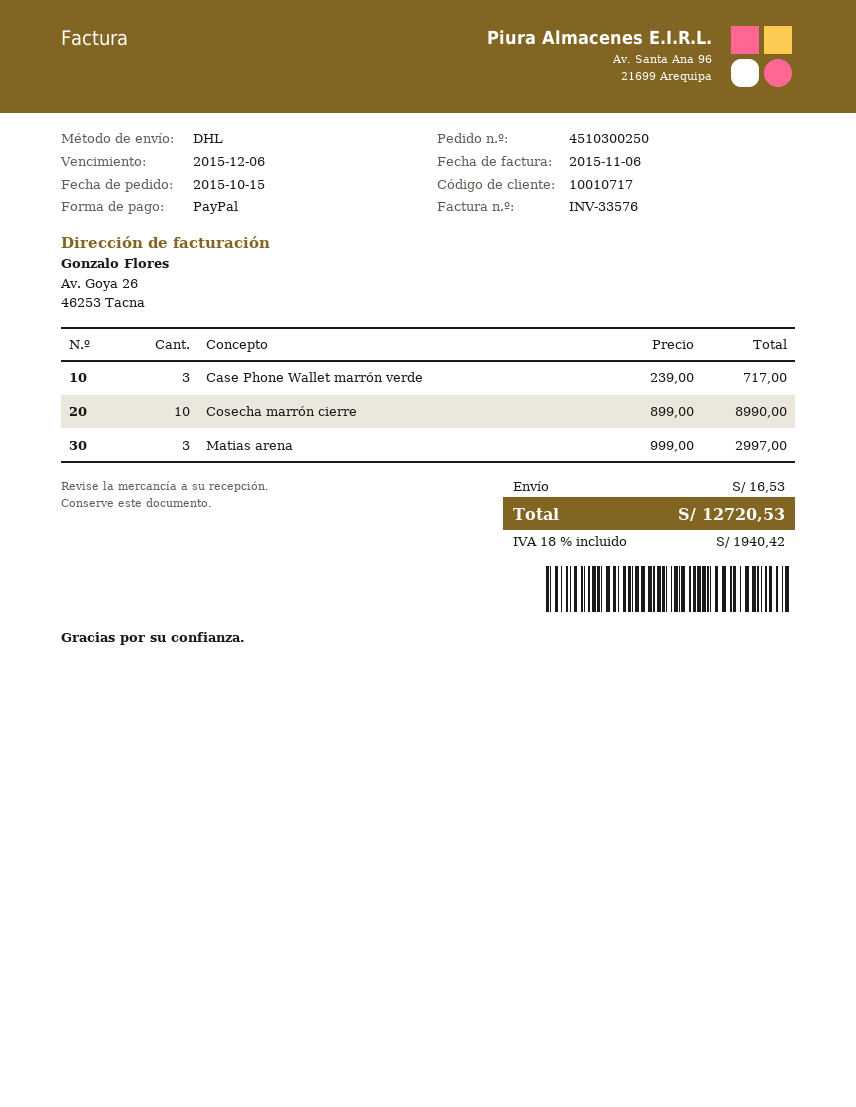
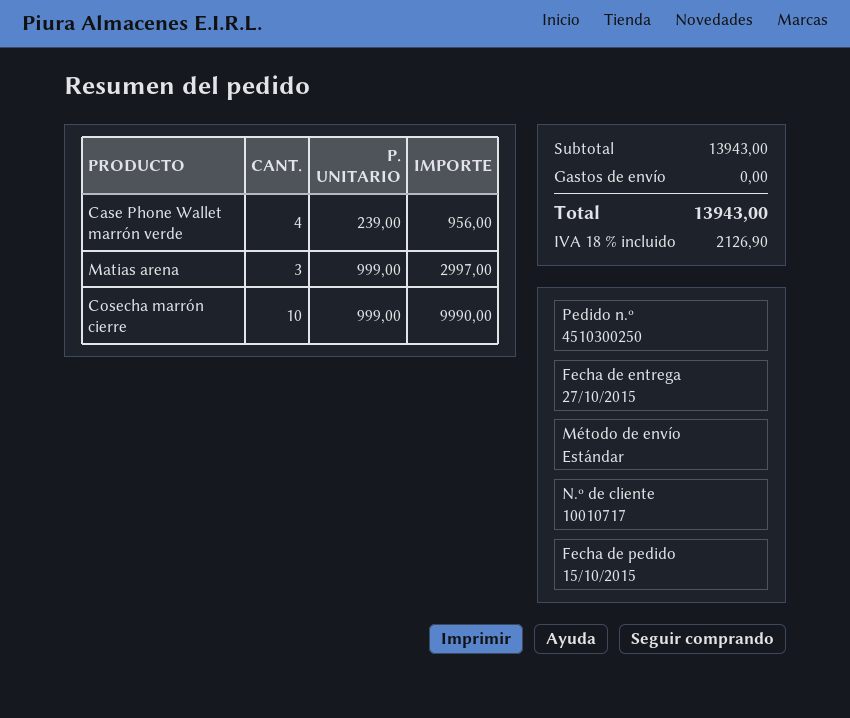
shipping method: DHL -> standard
Case Phone Wallet marrón verde: 3 x 239.00 = 717.00 -> 4 x 239.00 = 956.00
Cosecha marrón cierre: 10 x 899.00 = 8990.00 -> 10 x 999.00 = 9990.00
shipping: 16.53 -> 0.00
tax: 18% = 1940.42 -> 18% = 2126.90
total: 12720.53 -> 13943.00

